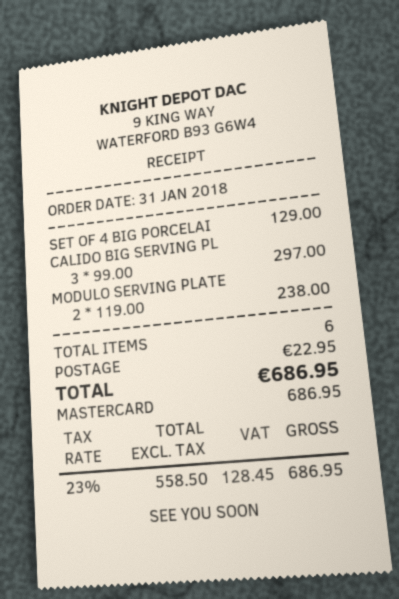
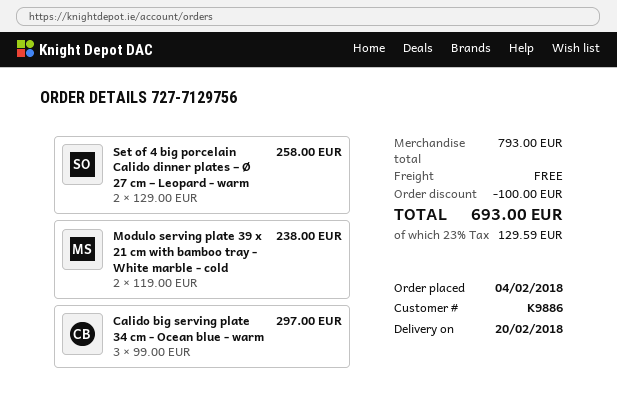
order date: 2018-01-31 -> 2018-02-04
SET OF 4 BIG PORCELAI: 1 x 129.00 = 129.00 -> 2 x 129.00 = 258.00
discount: none -> 100.00
shipping: 22.95 -> 0.00
tax: 23% = 128.45 -> 23% = 129.59
total: 686.95 -> 693.00

